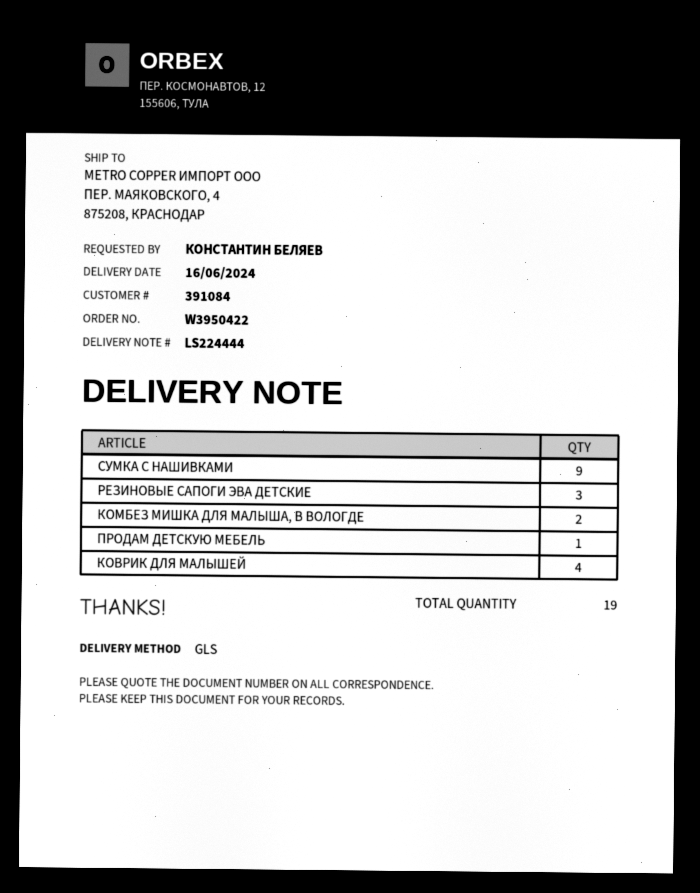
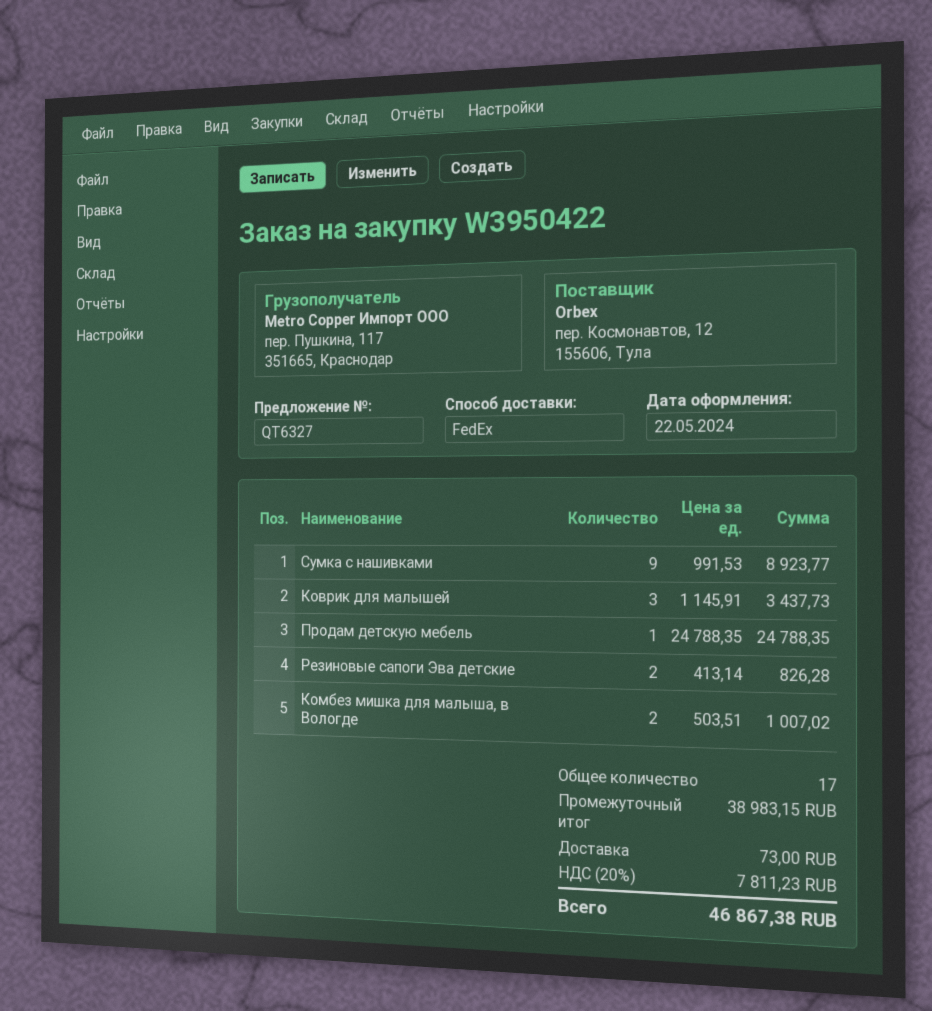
shipping method: GLS -> FedEx
ship to: ПЕР. МАЯКОВСКОГО, 4, 875208, КРАСНОДАР -> пер. Пушкина, 117, 351665, Краснодар
РЕЗИНОВЫЕ САПОГИ ЭВА ДЕТСКИЕ: 3 -> 2
КОВРИК ДЛЯ МАЛЫШЕЙ: 4 -> 3
total quantity: 19 -> 17

